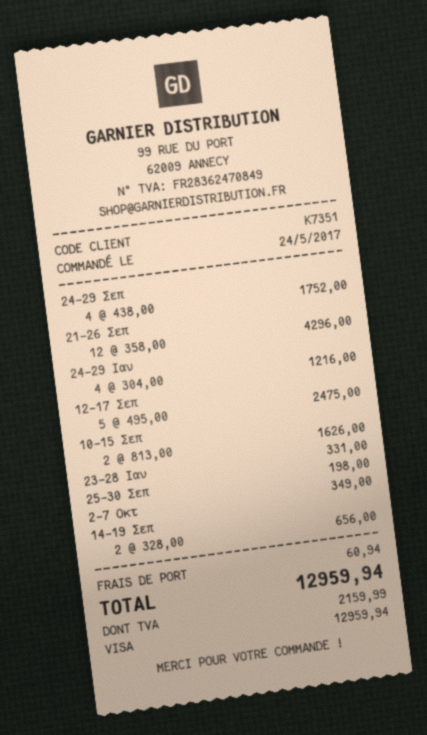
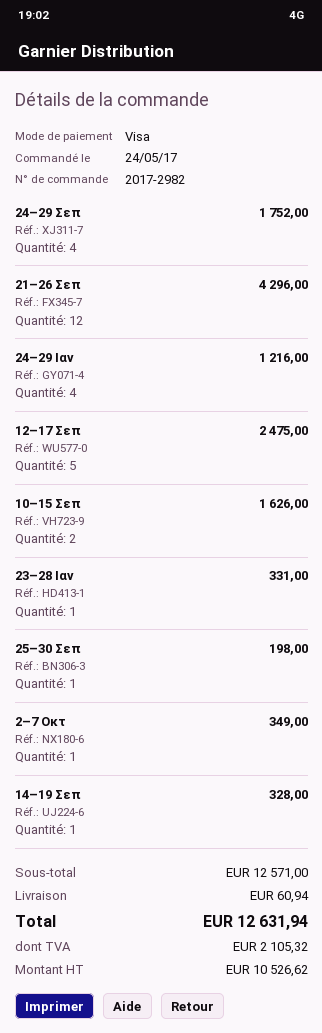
14–19 Σεπ: 2 for 656.00 -> 1 for 328.00
tax: 2159.99 -> 2105.32
total: 12959.94 -> 12631.94

